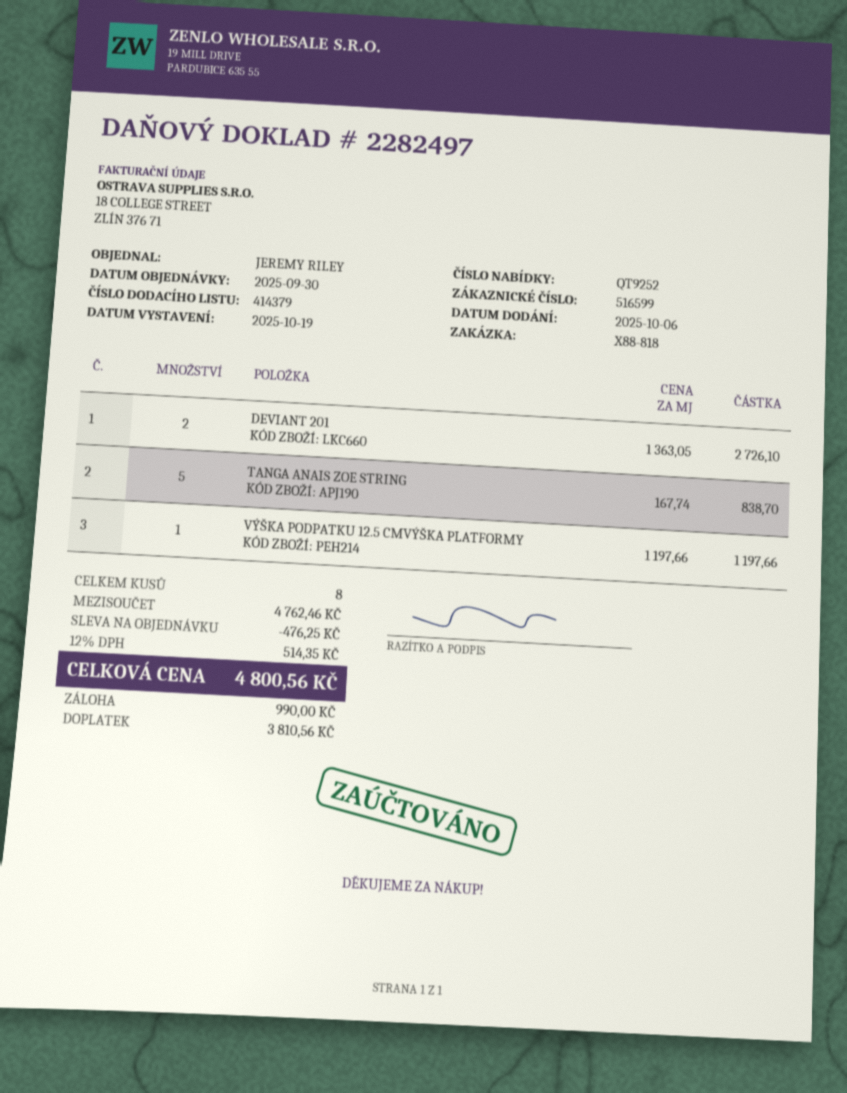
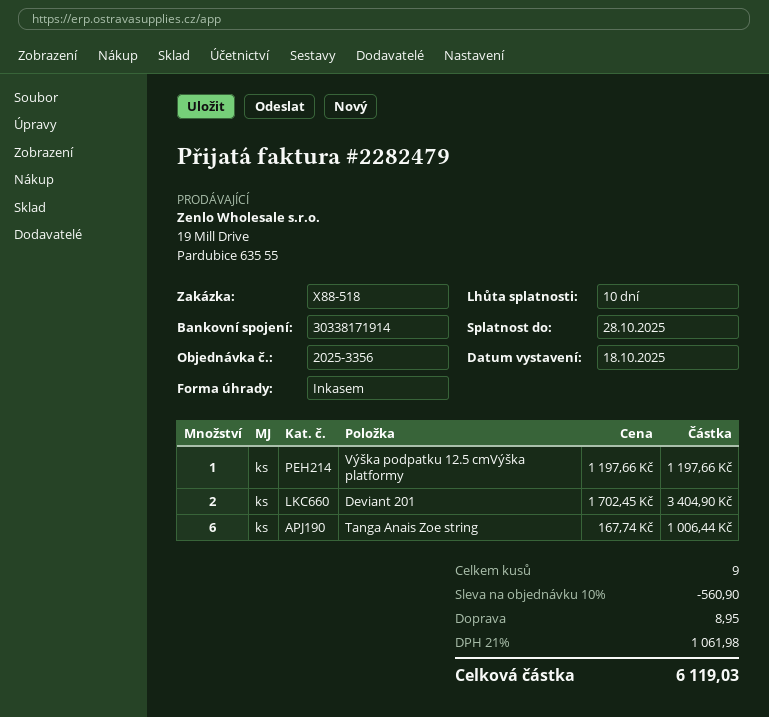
invoice number: 2282497 -> 2282479
invoice date: 2025-10-19 -> 2025-10-18
reference: X88-818 -> X88-518
DEVIANT 201: 2 x 1363.05 = 2726.10 -> 2 x 1702.45 = 3404.90
TANGA ANAIS ZOE STRING: 5 x 167.74 = 838.70 -> 6 x 167.74 = 1006.44
total quantity: 8 -> 9
discount: 476.25 -> 560.90
shipping: none -> 8.95
tax: 12% = 514.35 -> 21% = 1061.98
total: 4800.56 -> 6119.03

